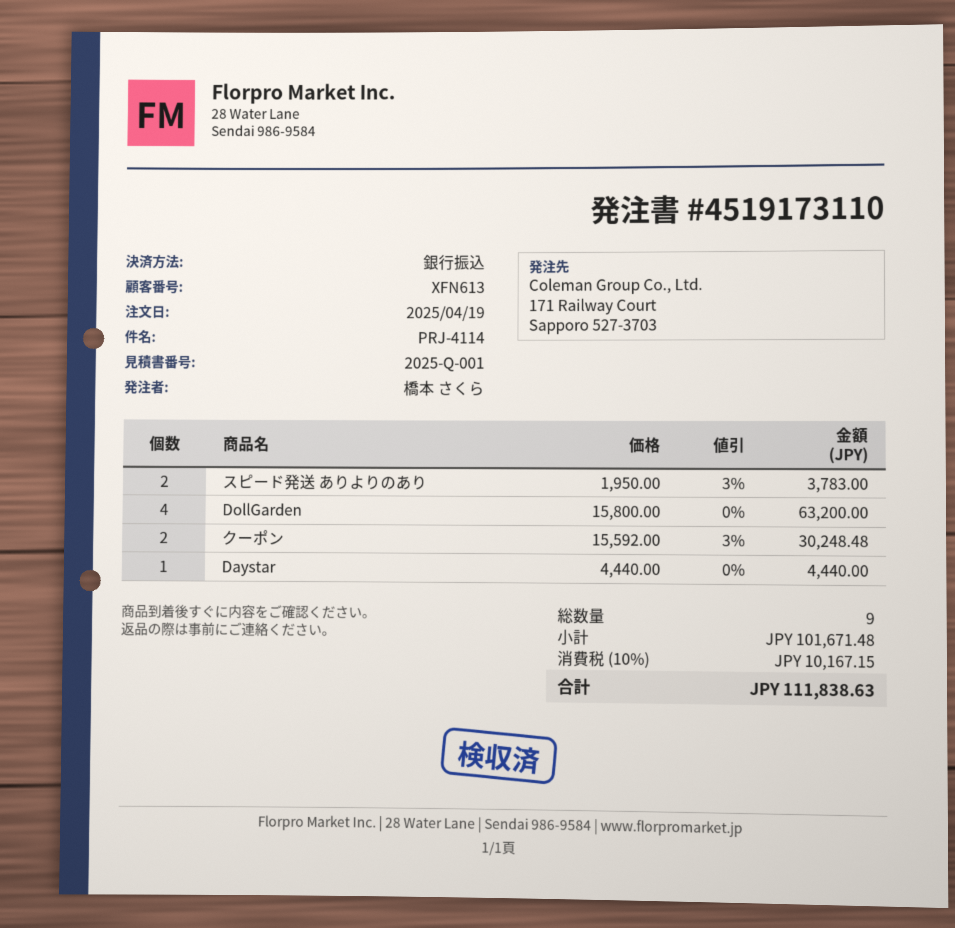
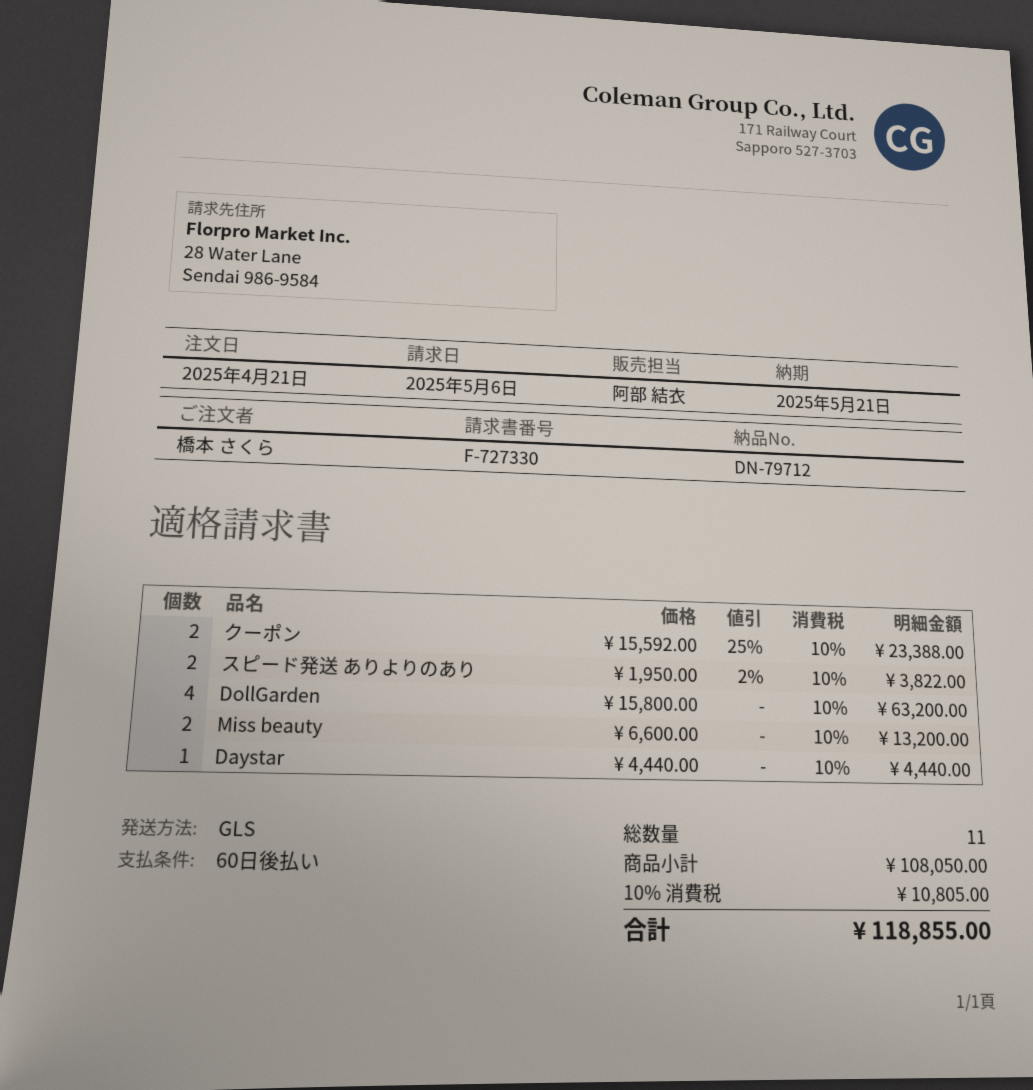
order date: 2025-04-19 -> 2025-04-21
スピード発送 ありよりのあり: 2 x 1950.00 - 3% = 3783.00 -> 2 x 1950.00 - 2% = 3822.00
クーポン: 2 x 15592.00 - 3% = 30248.48 -> 2 x 15592.00 - 25% = 23388.00
Miss beauty: none -> 2 x 6600.00 = 13200.00
total quantity: 9 -> 11
subtotal: 101671.48 -> 108050.00
tax: 10% = 10167.15 -> 10% = 10805.00
total: 111838.63 -> 118855.00

